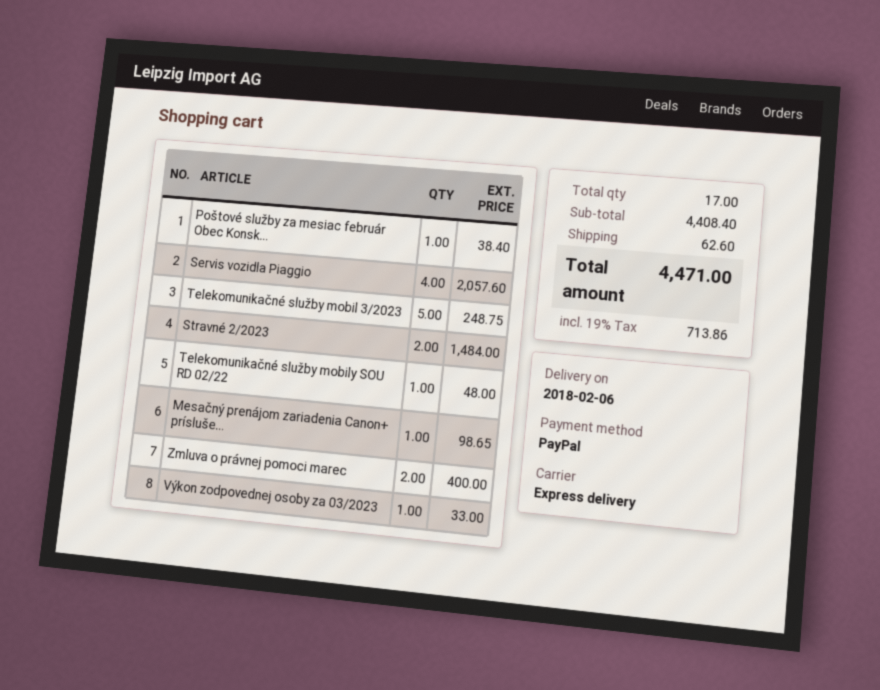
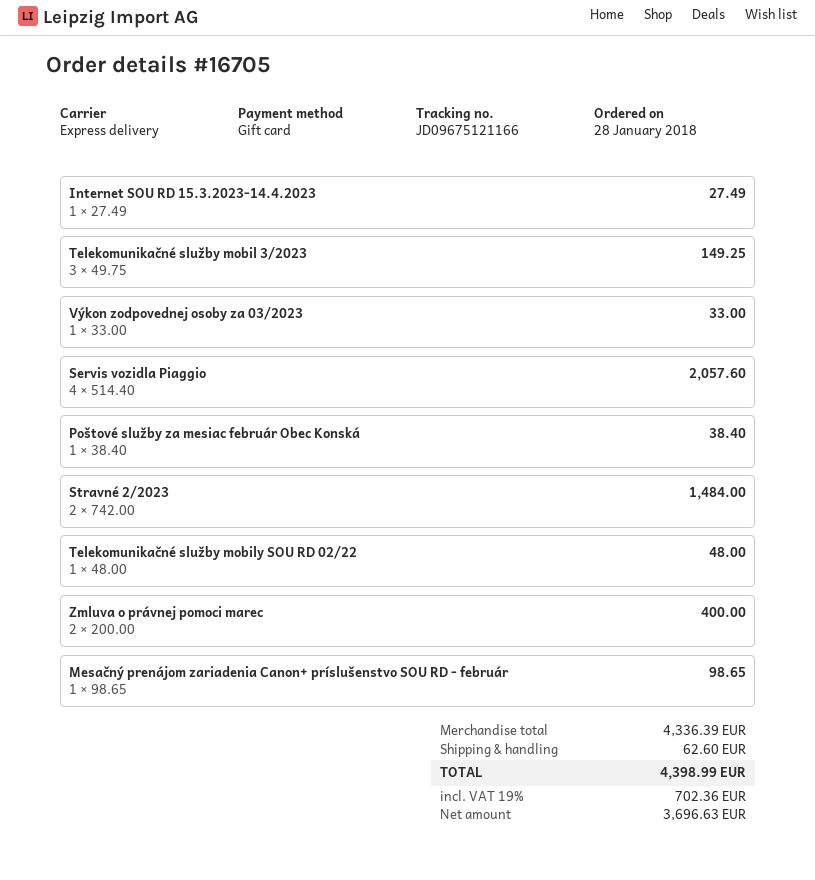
payment method: PayPal -> gift card
Telekomunikačné služby mobil 3/2023: 5 for 248.75 -> 3 for 149.25
Internet SOU RD 15.3.2023-14.4.2023: none -> 1 for 27.49
subtotal: 4408.40 -> 4336.39
tax: 19% = 713.86 -> 19% = 702.36
total: 4471.00 -> 4398.99

